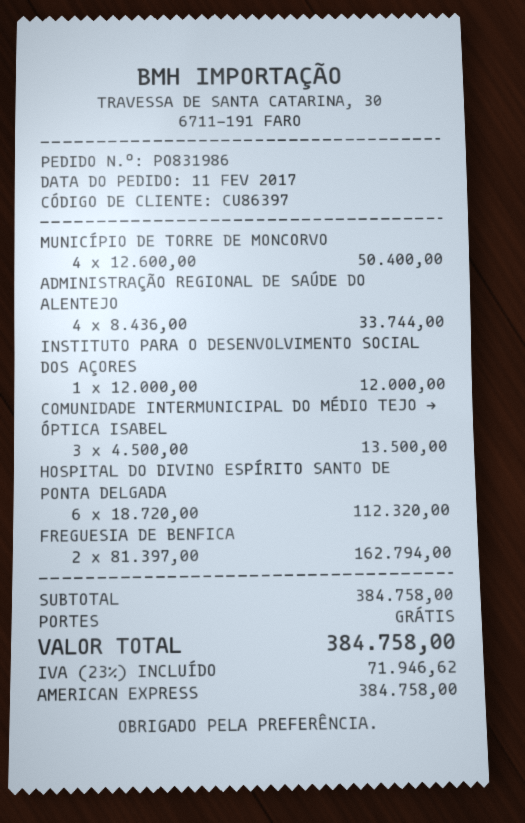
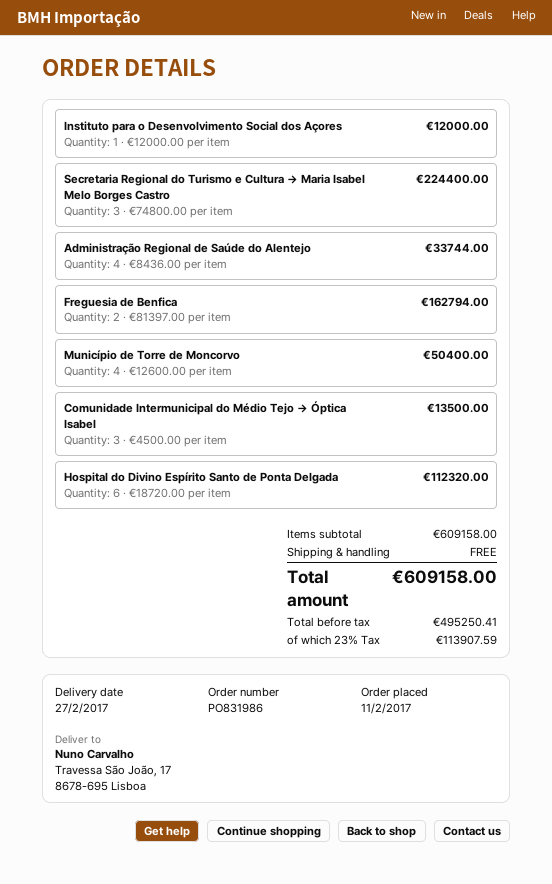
Secretaria Regional do Turismo e Cultura → Maria Isabel Melo Borges Castro: none -> 3 x 74800.00 = 224400.00
subtotal: 384758.00 -> 609158.00
tax: 23% = 71946.62 -> 23% = 113907.59
total: 384758.00 -> 609158.00

